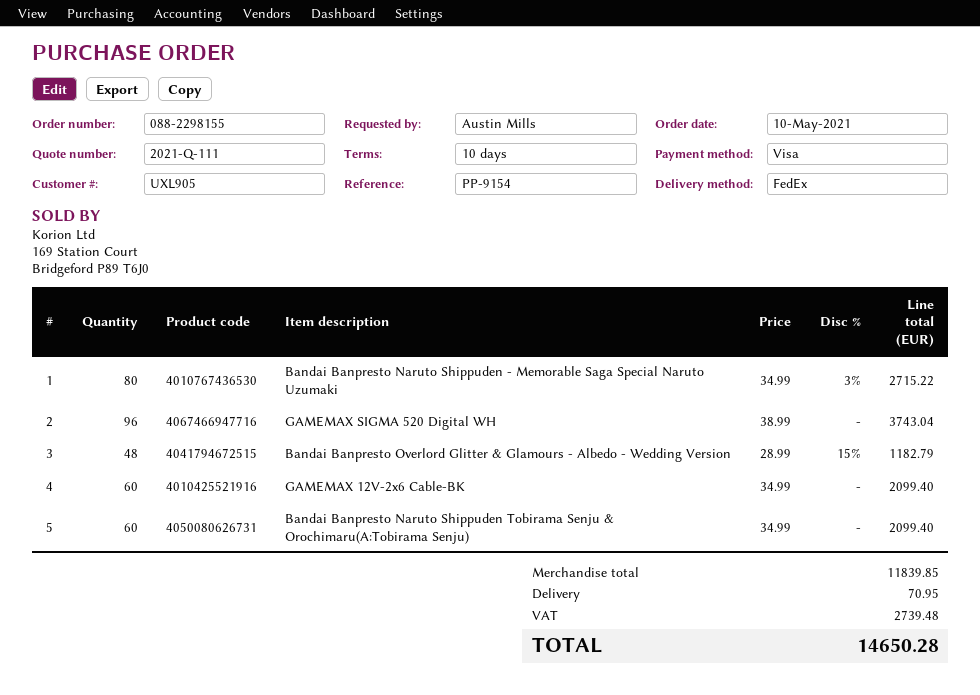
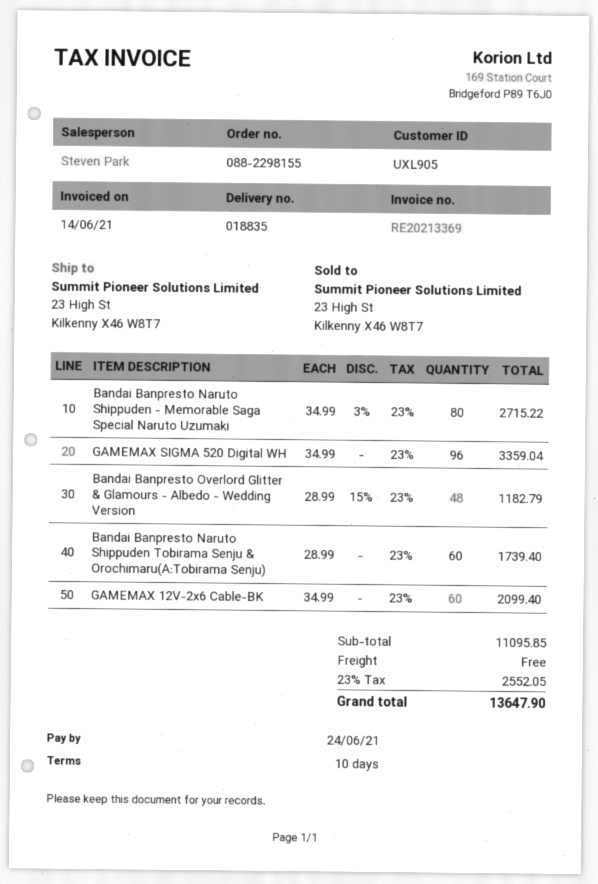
GAMEMAX SIGMA 520 Digital WH: 96 x 38.99 = 3743.04 -> 96 x 34.99 = 3359.04
Bandai Banpresto Naruto Shippuden Tobirama Senju & Orochimaru(A:Tobirama Senju): 60 x 34.99 = 2099.40 -> 60 x 28.99 = 1739.40
subtotal: 11839.85 -> 11095.85
shipping: 70.95 -> 0.00
tax: 2739.48 -> 2552.05
total: 14650.28 -> 13647.90

